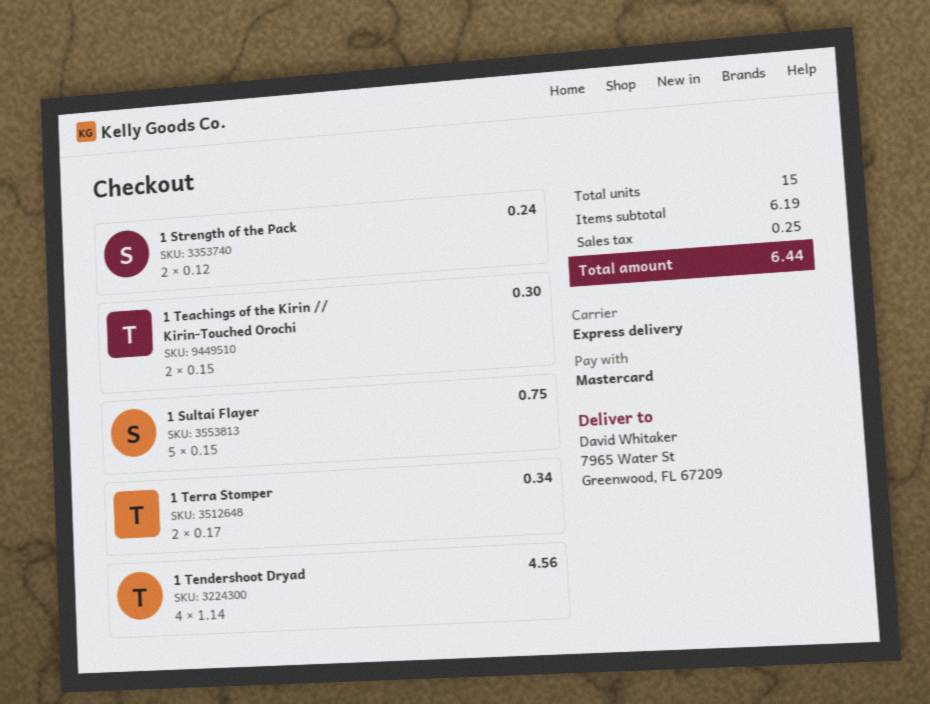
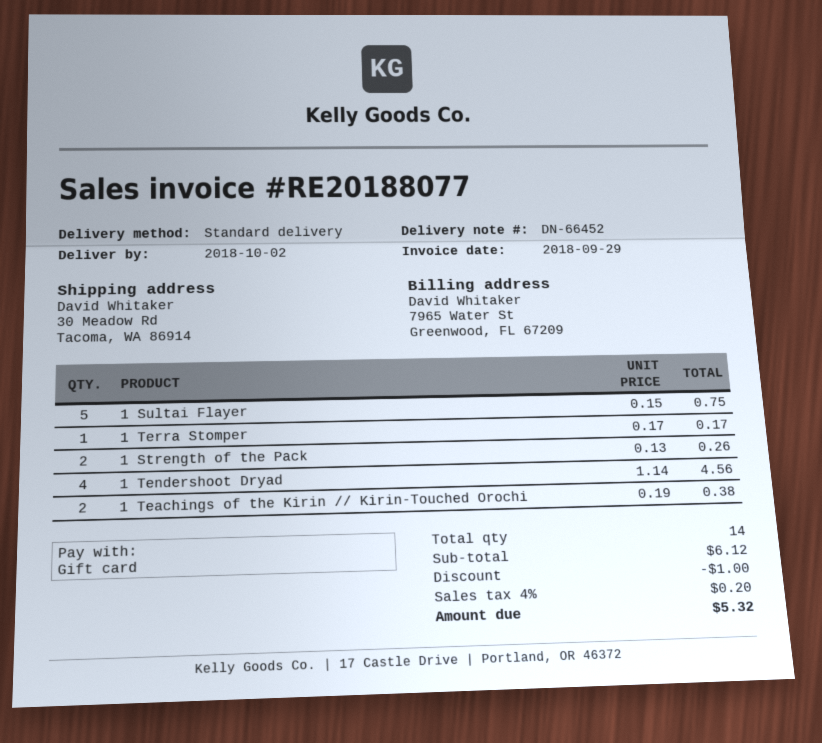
payment method: Mastercard -> gift card
shipping method: express -> standard
ship to: 7965 Water St, Greenwood, FL 67209 -> 30 Meadow Rd, Tacoma, WA 86914
1 Strength of the Pack: 2 x 0.12 = 0.24 -> 2 x 0.13 = 0.26
1 Teachings of the Kirin // Kirin-Touched Orochi: 2 x 0.15 = 0.30 -> 2 x 0.19 = 0.38
1 Terra Stomper: 2 x 0.17 = 0.34 -> 1 x 0.17 = 0.17
total quantity: 15 -> 14
subtotal: 6.19 -> 6.12
discount: none -> 1.00
tax: 0.25 -> 0.20
total: 6.44 -> 5.32

